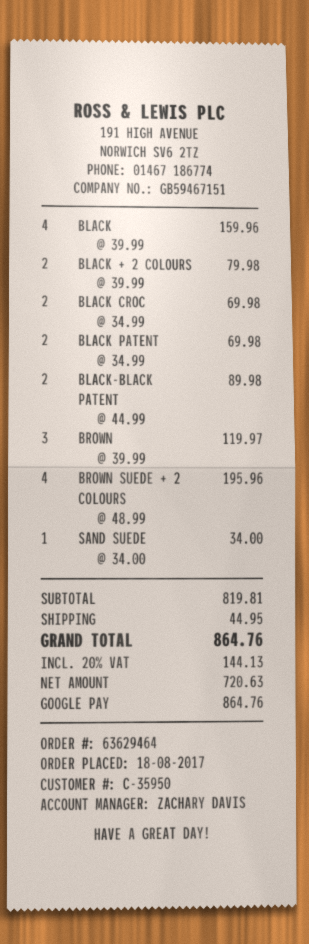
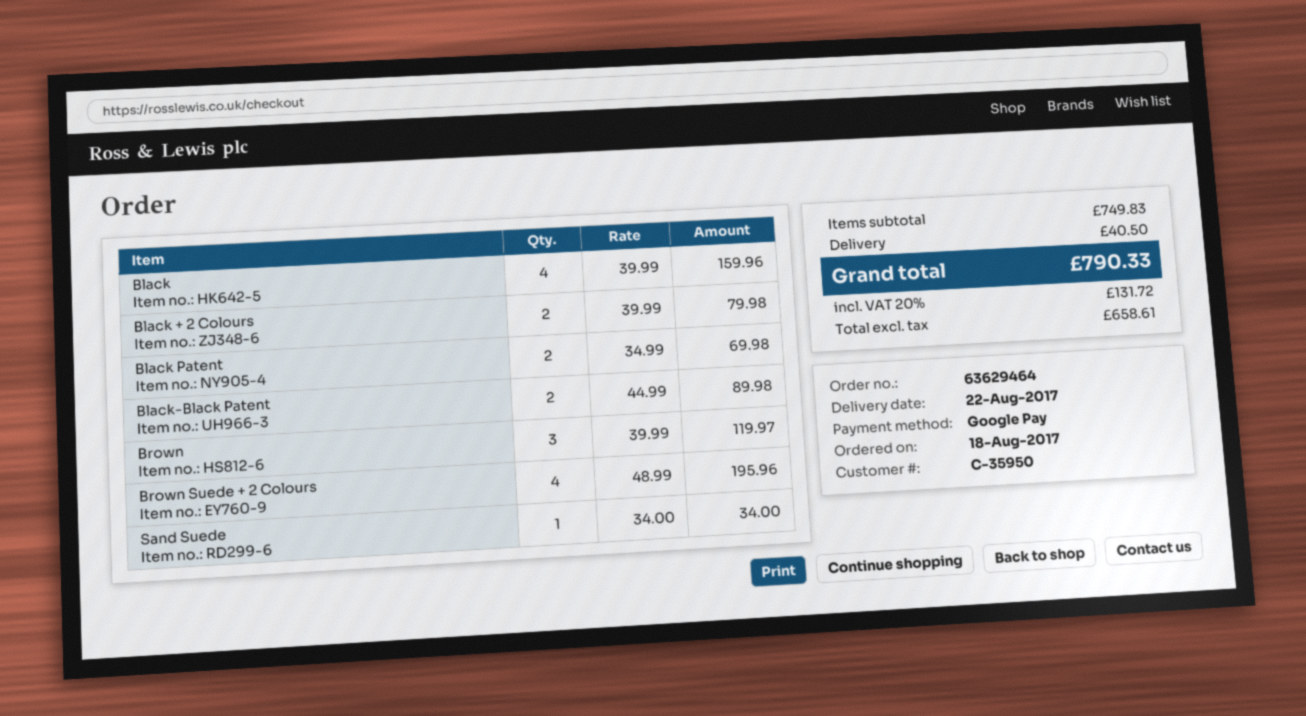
BLACK CROC: 2 x 34.99 = 69.98 -> none
subtotal: 819.81 -> 749.83
shipping: 44.95 -> 40.50
net: 720.63 -> 658.61
tax: 20% = 144.13 -> 20% = 131.72
total: 864.76 -> 790.33

